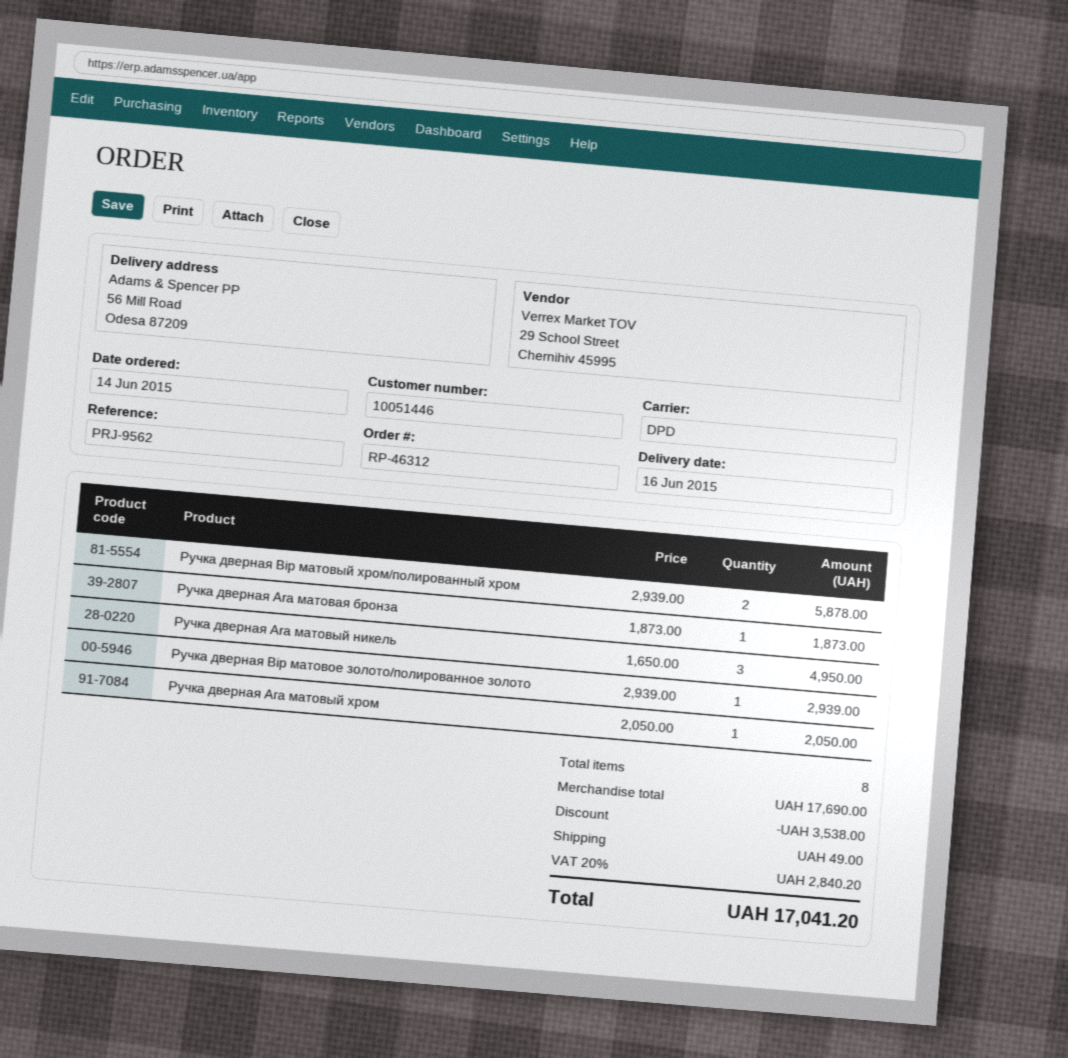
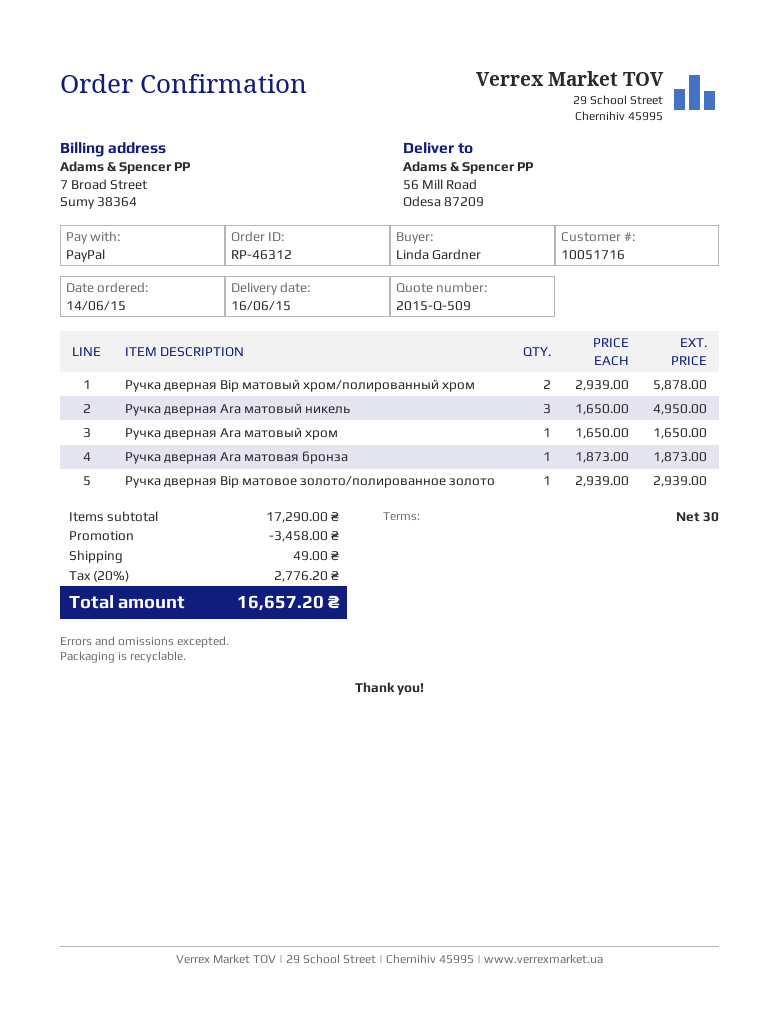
customer number: 10051446 -> 10051716
Ручка дверная Ara матовый хром: 1 x 2050.00 = 2050.00 -> 1 x 1650.00 = 1650.00
subtotal: 17690.00 -> 17290.00
discount: 3538.00 -> 3458.00
tax: 20% = 2840.20 -> 20% = 2776.20
total: 17041.20 -> 16657.20

